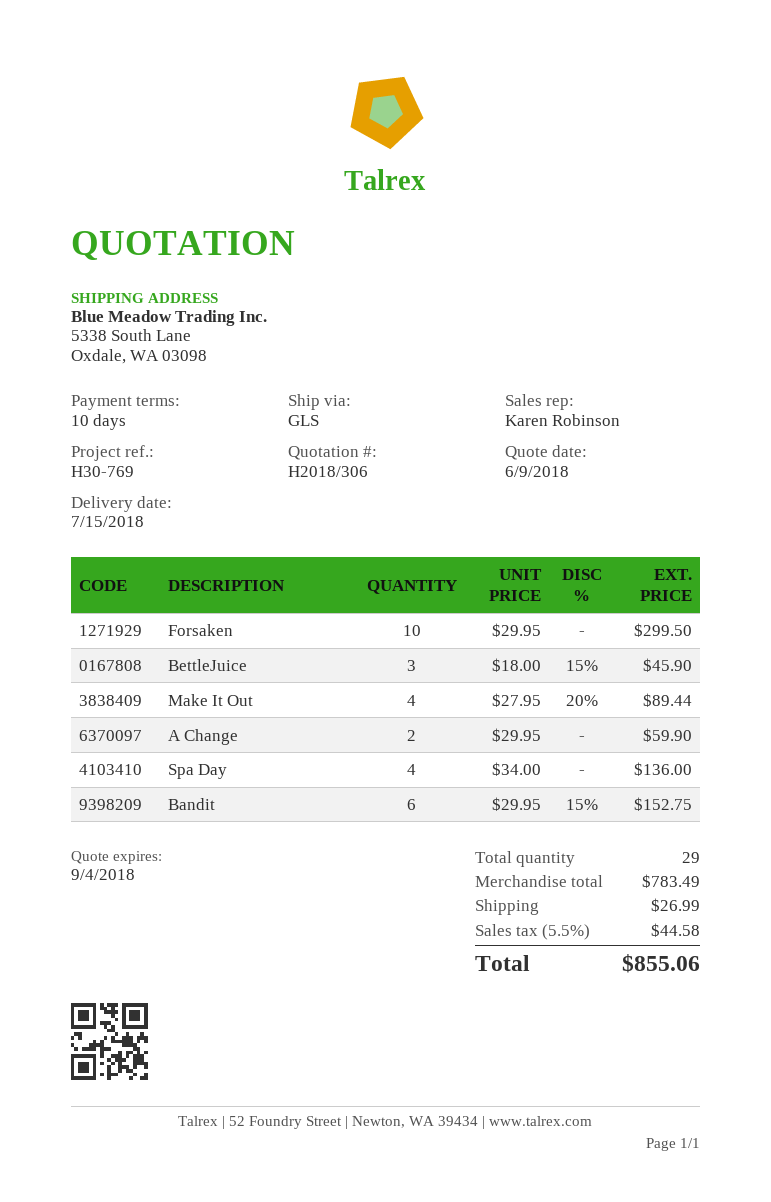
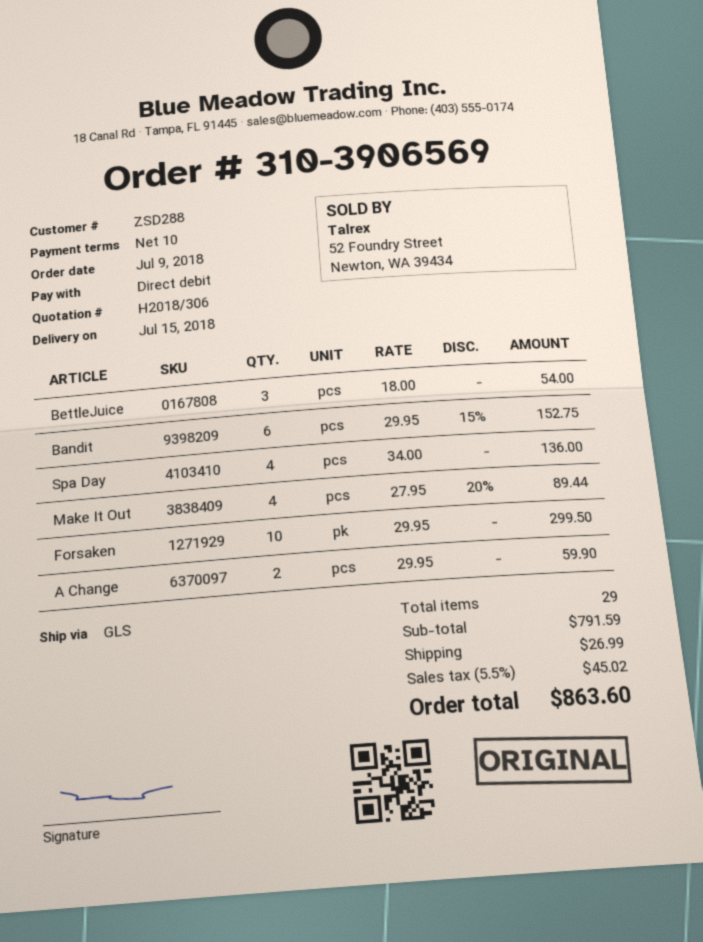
BettleJuice: 3 x 18.00 - 15% = 45.90 -> 3 x 18.00 = 54.00
subtotal: 783.49 -> 791.59
tax: 5.5% = 44.58 -> 5.5% = 45.02
total: 855.06 -> 863.60

